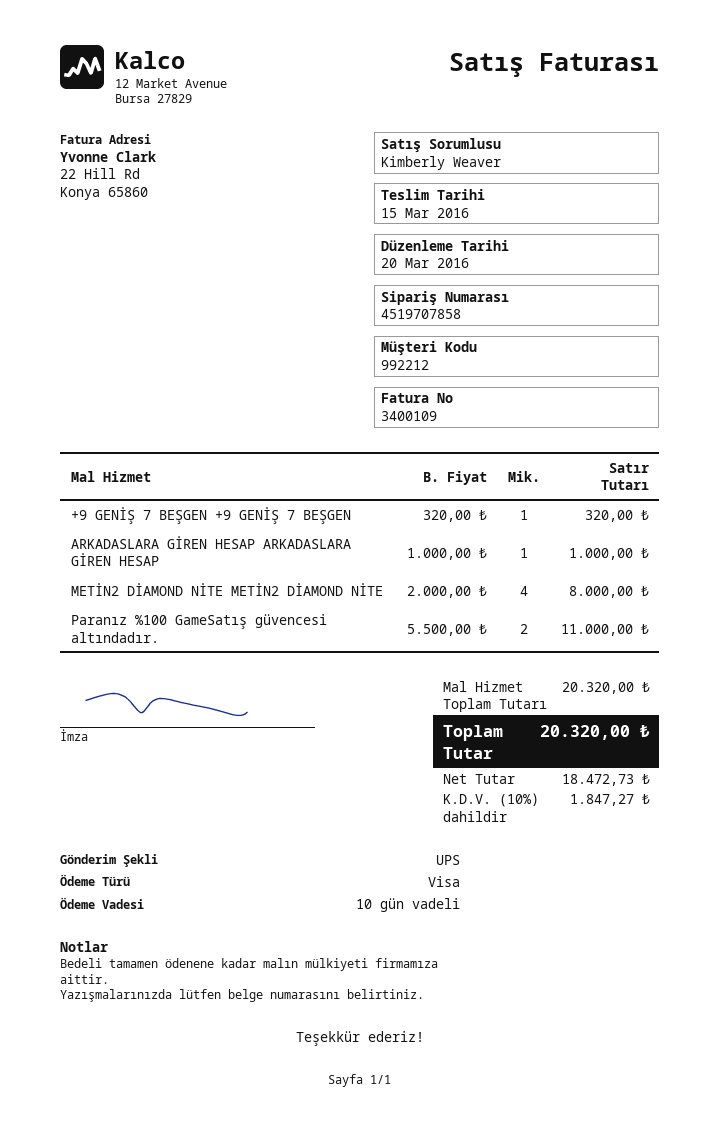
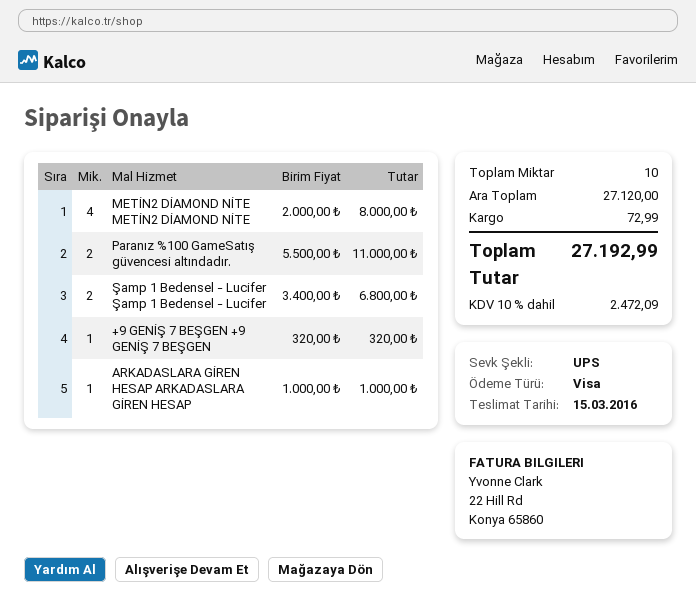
Şamp 1 Bedensel - Lucifer Şamp 1 Bedensel - Lucifer: none -> 2 x 3400.00 = 6800.00
subtotal: 20320.00 -> 27120.00
shipping: none -> 72.99
tax: 10% = 1847.27 -> 10% = 2472.09
total: 20320.00 -> 27192.99

